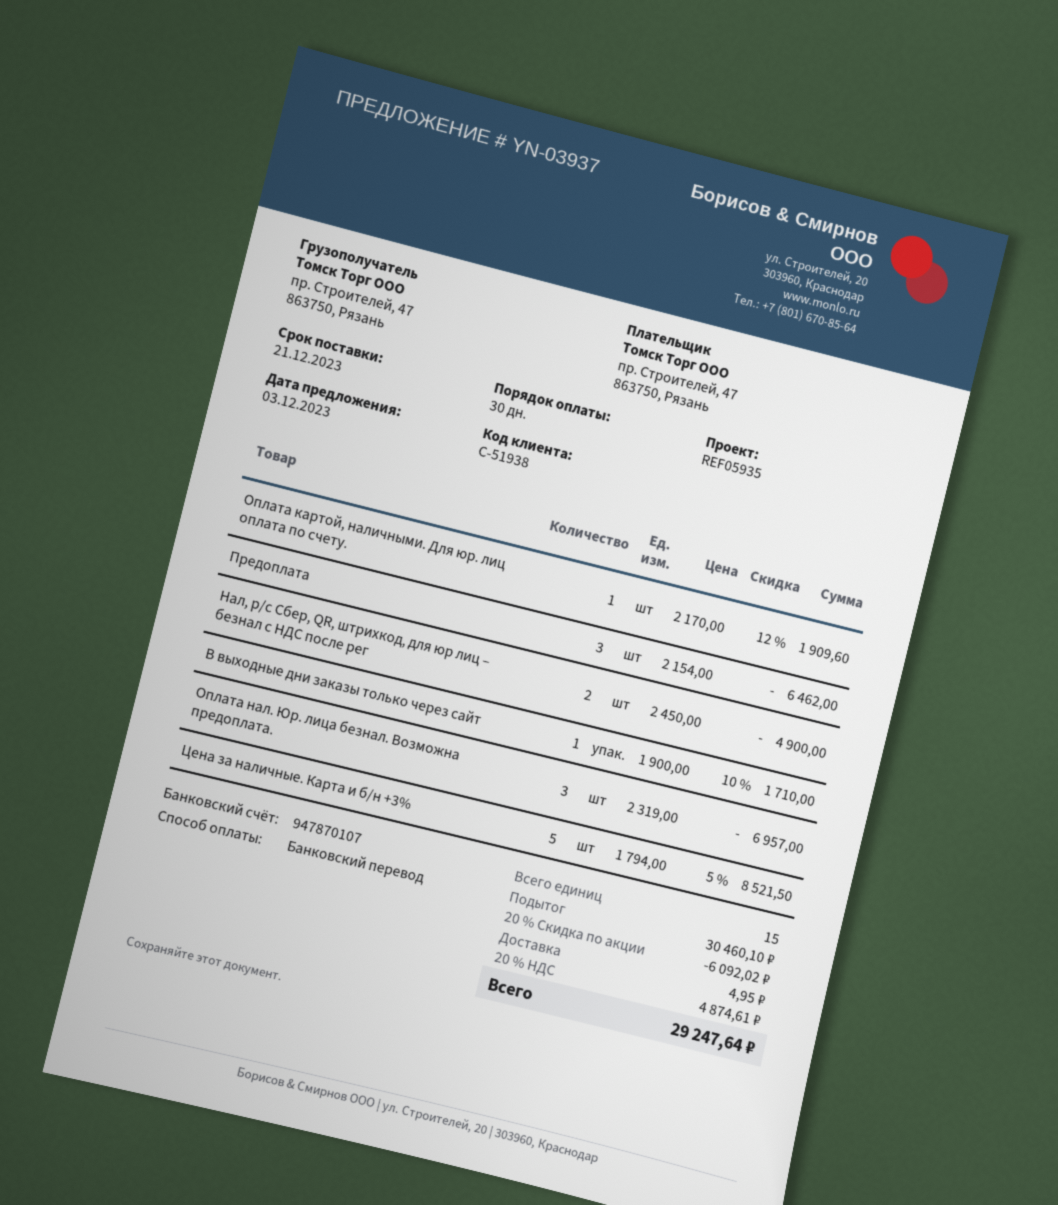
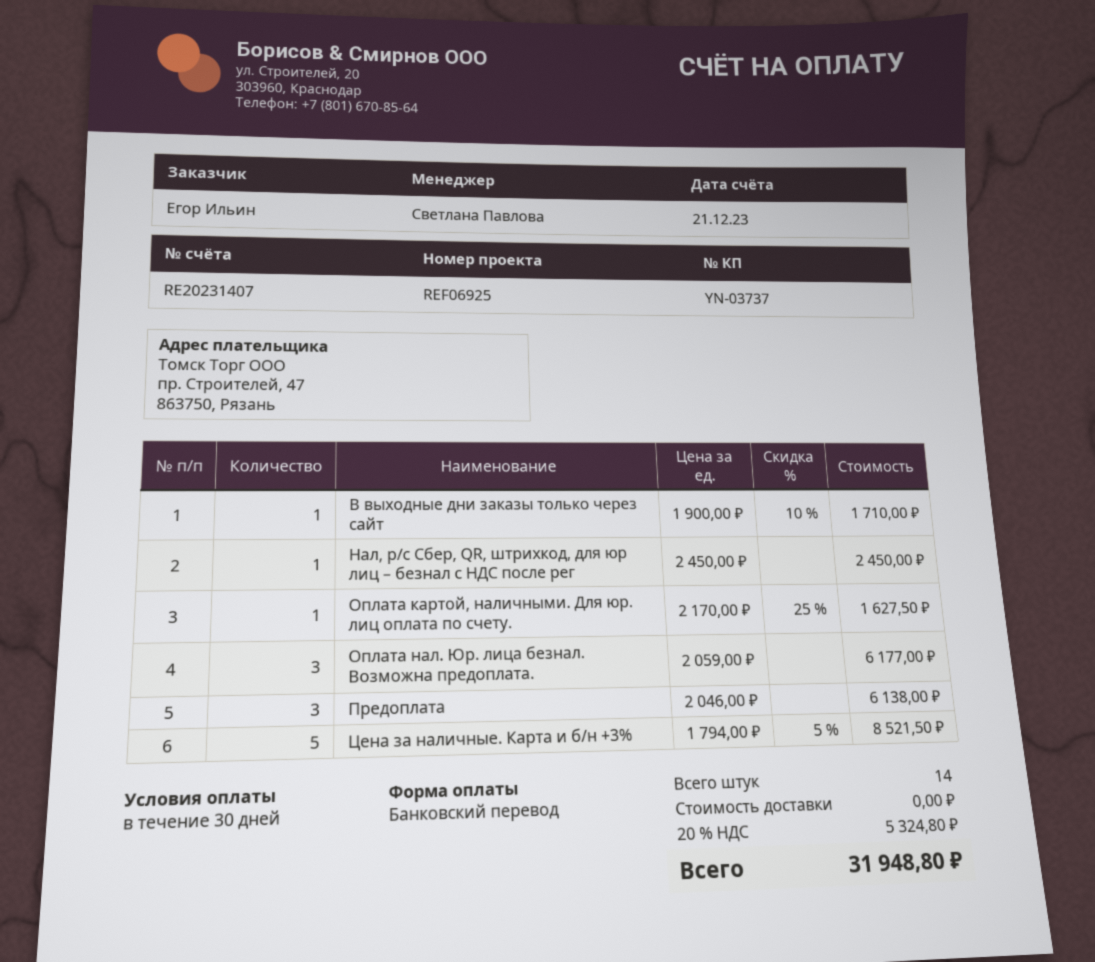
quote number: YN-03937 -> YN-03737
reference: REF05935 -> REF06925
Оплата картой, наличными. Для юр. лиц оплата по счету.: 1 x 2170.00 - 12% = 1909.60 -> 1 x 2170.00 - 25% = 1627.50
Предоплата: 3 x 2154.00 = 6462.00 -> 3 x 2046.00 = 6138.00
Нал, р/с Сбер, QR, штрихкод, для юр лиц – безнал с НДС после рег: 2 x 2450.00 = 4900.00 -> 1 x 2450.00 = 2450.00
Оплата нал. Юр. лица безнал. Возможна предоплата.: 3 x 2319.00 = 6957.00 -> 3 x 2059.00 = 6177.00
total quantity: 15 -> 14
discount: 20% = 6092.02 -> none
shipping: 4.95 -> 0.00
tax: 20% = 4874.61 -> 20% = 5324.80
total: 29247.64 -> 31948.80

